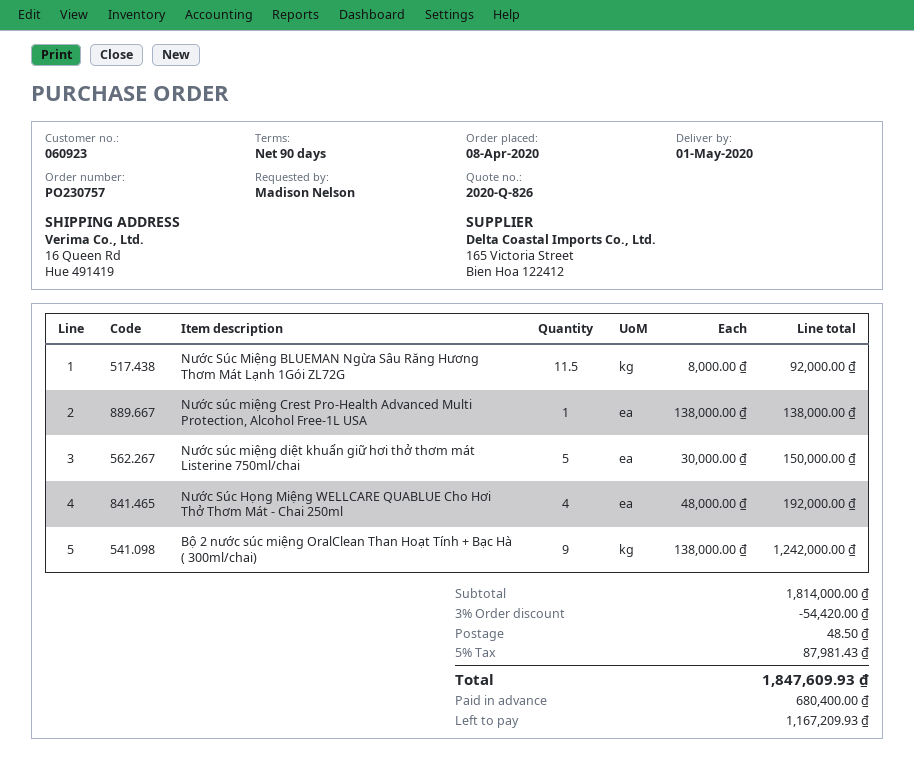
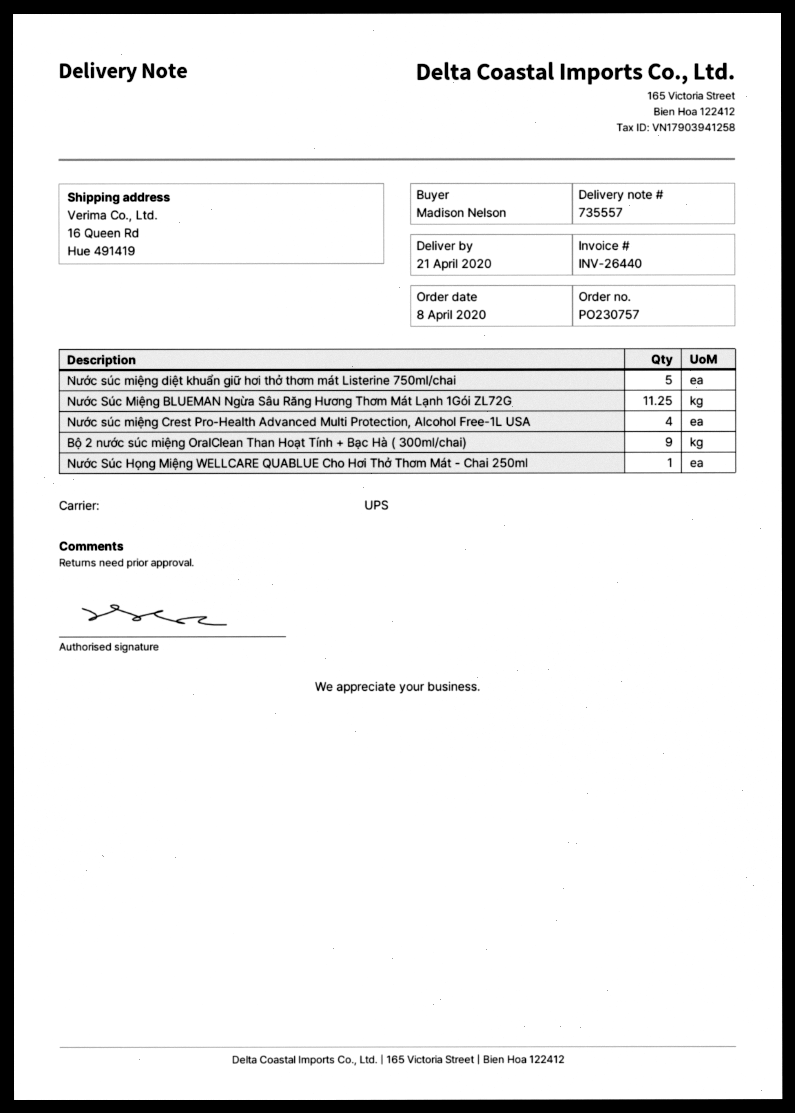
delivery date: 2020-05-01 -> 2020-04-21
Nước Súc Miệng BLUEMAN Ngừa Sâu Răng Hương Thơm Mát Lạnh 1Gói ZL72G: 11.5 -> 11.25
Nước súc miệng Crest Pro-Health Advanced Multi Protection, Alcohol Free-1L USA: 1 -> 4
Nước Súc Họng Miệng WELLCARE QUABLUE Cho Hơi Thở Thơm Mát - Chai 250ml: 4 -> 1

